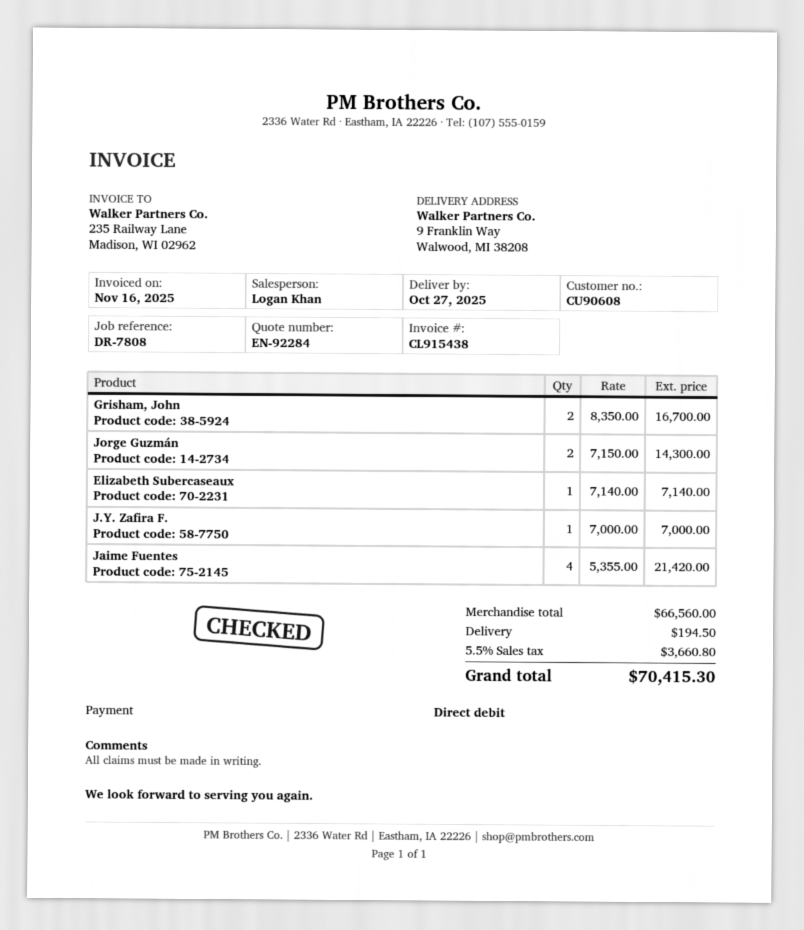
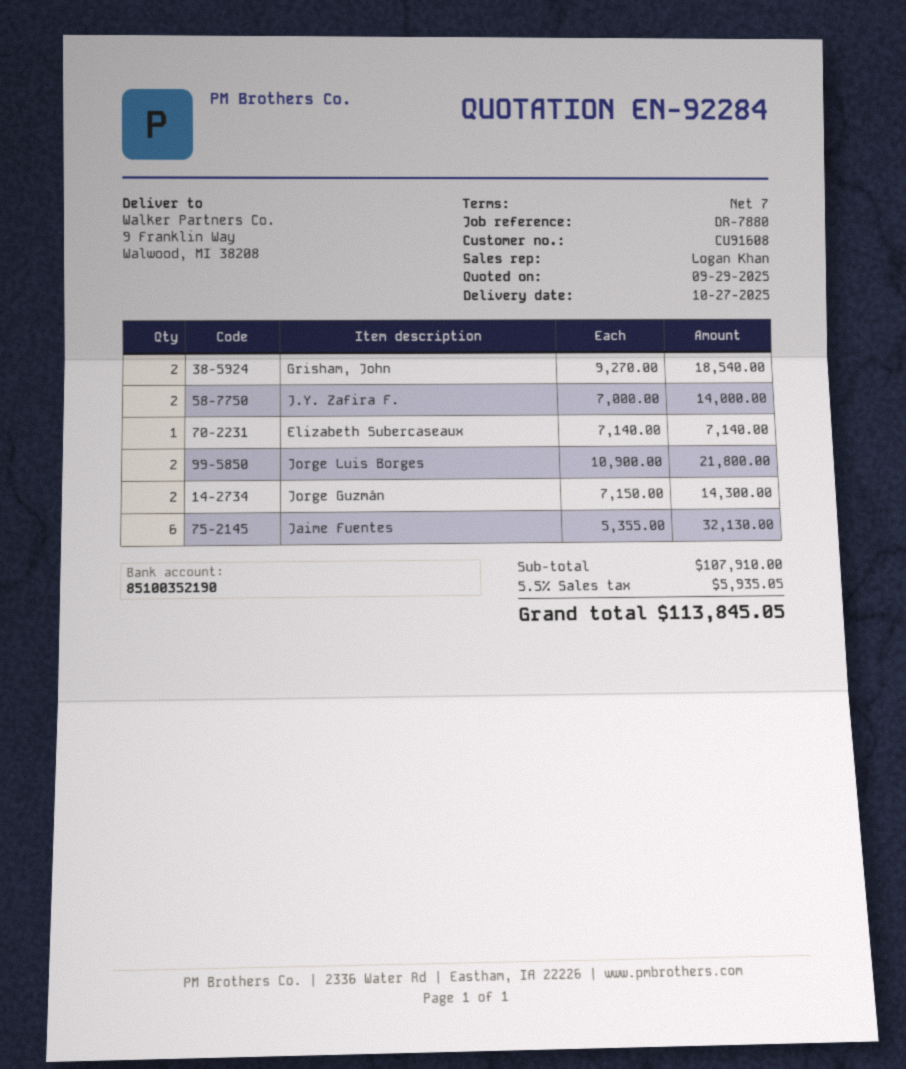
customer number: CU90608 -> CU91608
reference: DR-7808 -> DR-7880
Grisham, John: 2 x 8350.00 = 16700.00 -> 2 x 9270.00 = 18540.00
J.Y. Zafira F.: 1 x 7000.00 = 7000.00 -> 2 x 7000.00 = 14000.00
Jaime Fuentes: 4 x 5355.00 = 21420.00 -> 6 x 5355.00 = 32130.00
Jorge Luis Borges: none -> 2 x 10900.00 = 21800.00
subtotal: 66560.00 -> 107910.00
shipping: 194.50 -> none
tax: 5.5% = 3660.80 -> 5.5% = 5935.05
total: 70415.30 -> 113845.05

